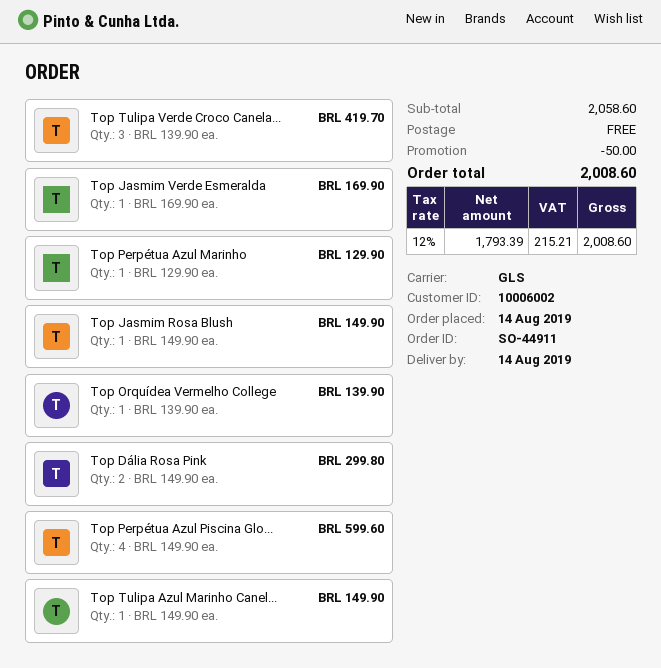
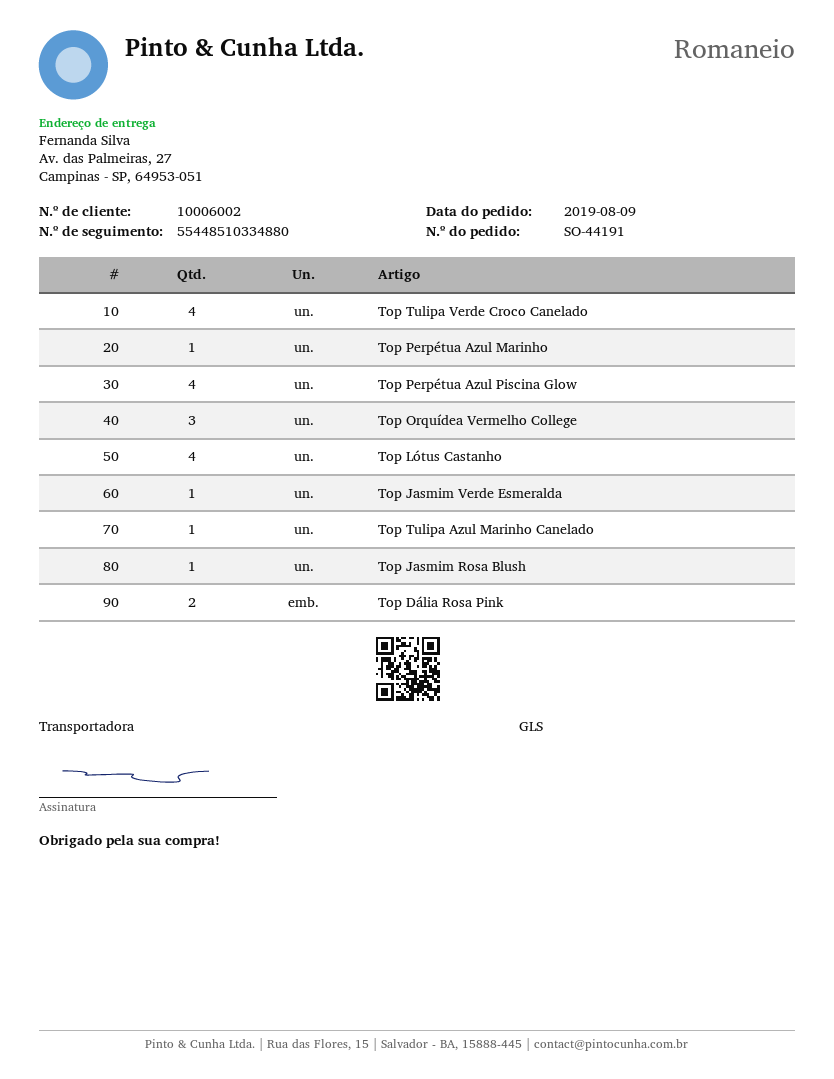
order number: SO-44911 -> SO-44191
order date: 2019-08-14 -> 2019-08-09
Top Tulipa Verde Croco Canela...: 3 -> 4
Top Orquídea Vermelho College: 1 -> 3
Top Lótus Castanho: none -> 4

